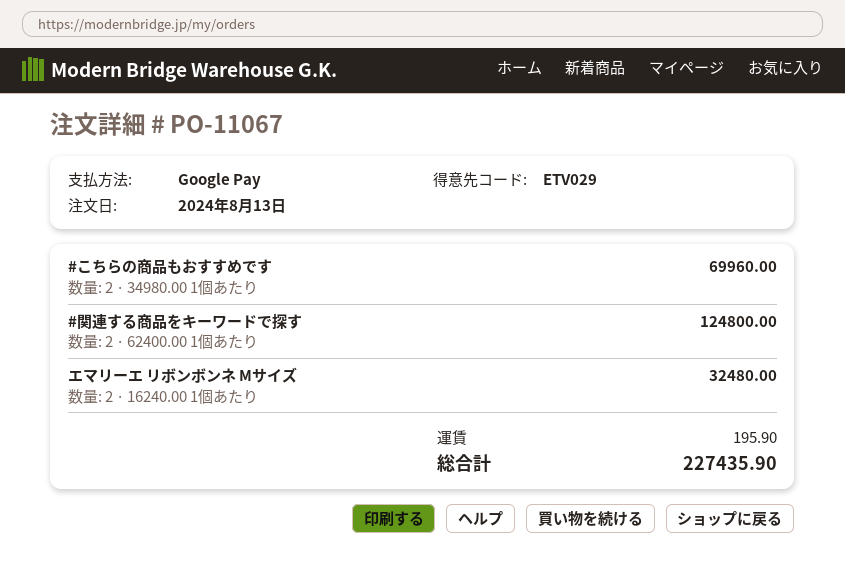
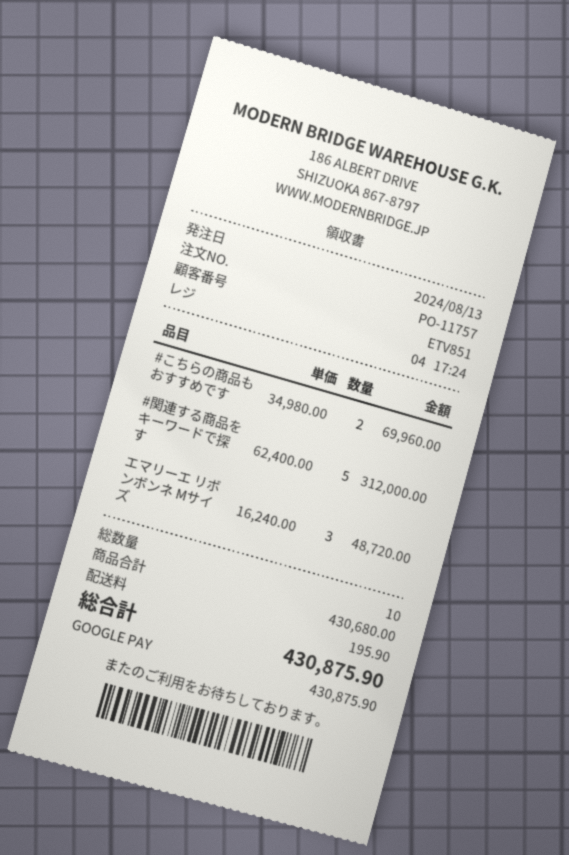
order number: PO-11067 -> PO-11757
customer number: ETV029 -> ETV851
#関連する商品をキーワードで探す: 2 x 62400.00 = 124800.00 -> 5 x 62400.00 = 312000.00
エマリーエ リボンボンネ Mサイズ: 2 x 16240.00 = 32480.00 -> 3 x 16240.00 = 48720.00
total: 227435.90 -> 430875.90

